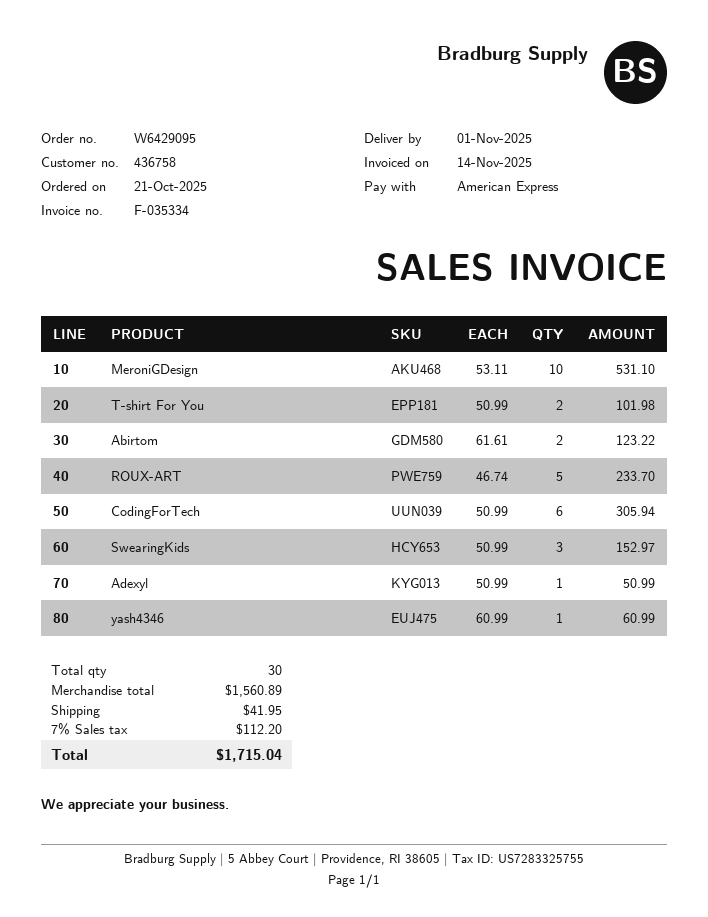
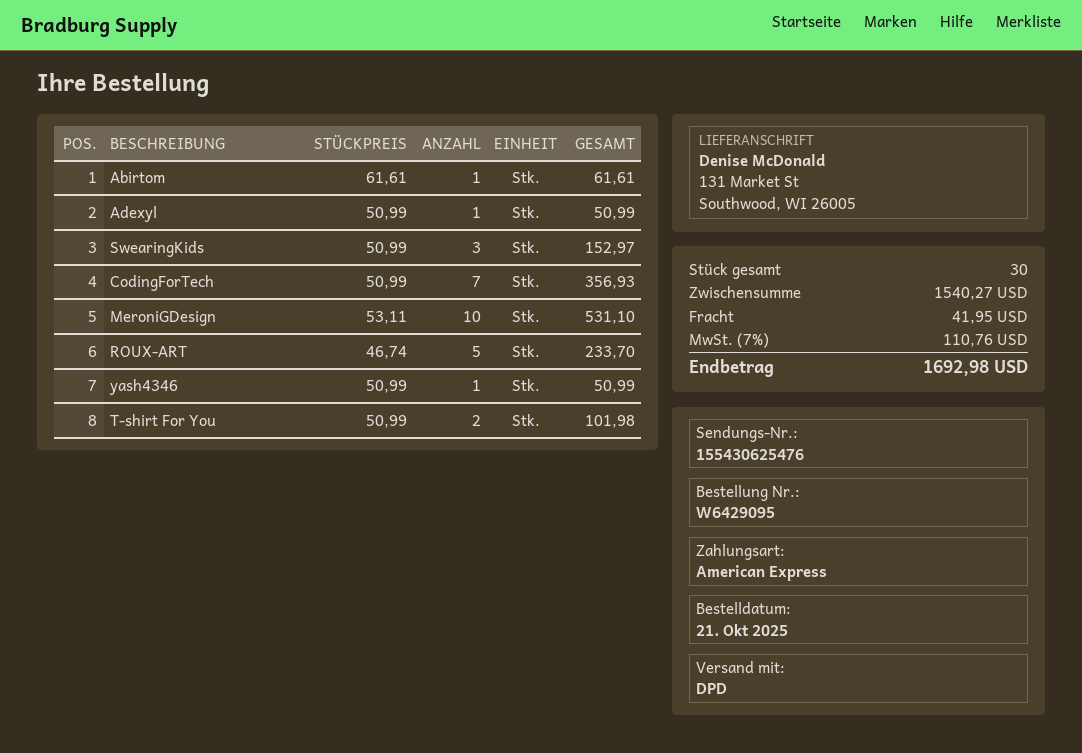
Abirtom: 2 x 61.61 = 123.22 -> 1 x 61.61 = 61.61
CodingForTech: 6 x 50.99 = 305.94 -> 7 x 50.99 = 356.93
yash4346: 1 x 60.99 = 60.99 -> 1 x 50.99 = 50.99
subtotal: 1560.89 -> 1540.27
tax: 7% = 112.20 -> 7% = 110.76
total: 1715.04 -> 1692.98

